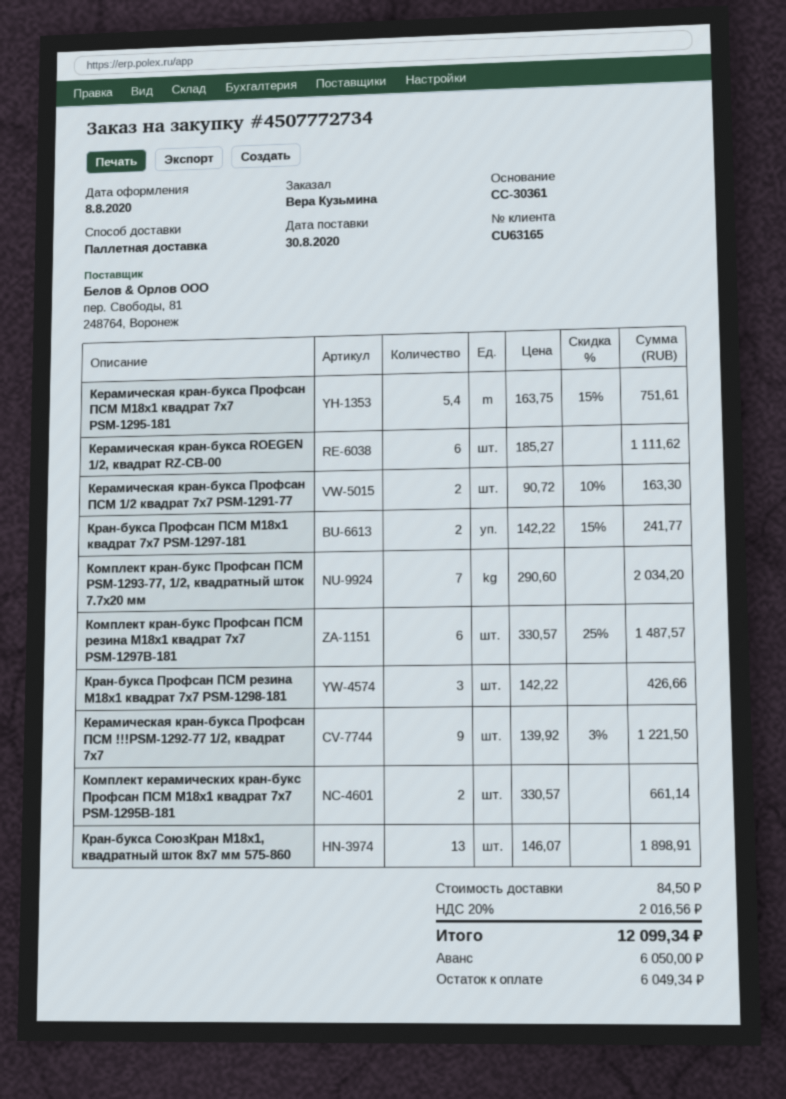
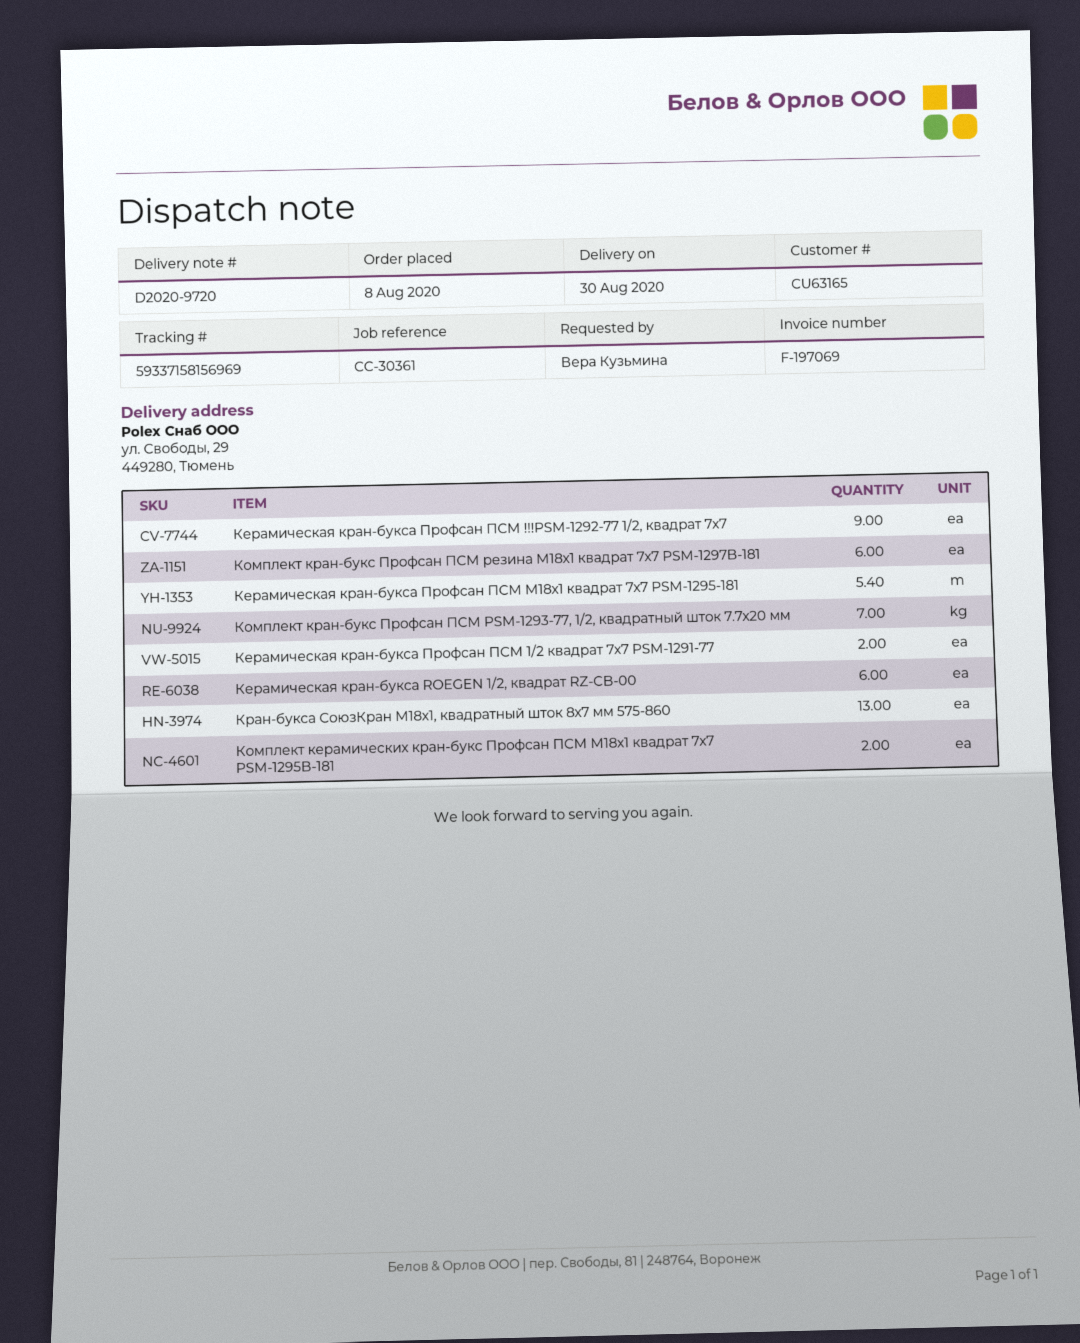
Кран-букса Профсан ПСМ M18x1 квадрат 7x7 PSM-1297-181: 2 -> none
Кран-букса Профсан ПСМ резина M18х1 квадрат 7х7 PSM-1298-181: 3 -> none

